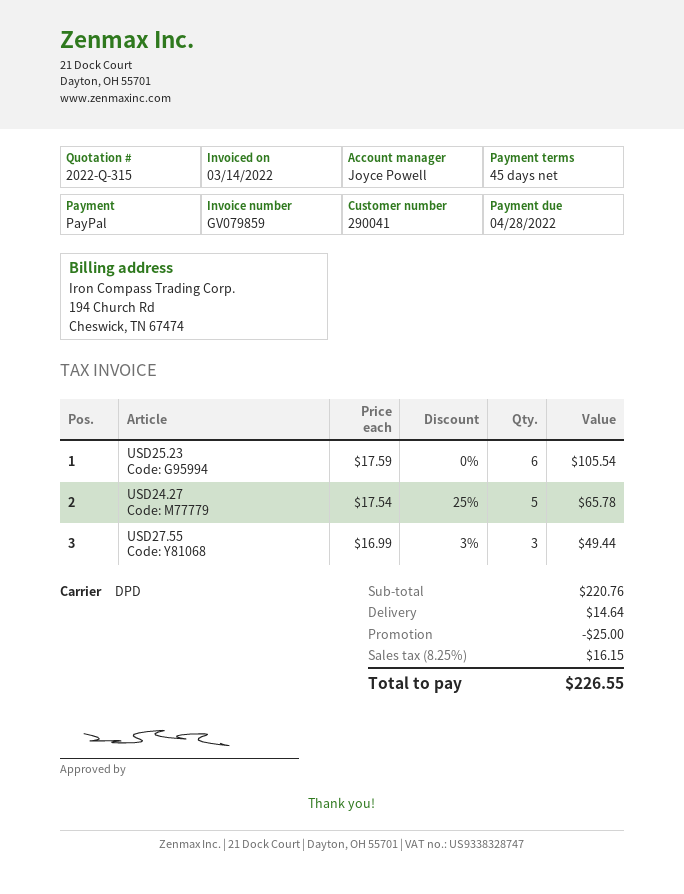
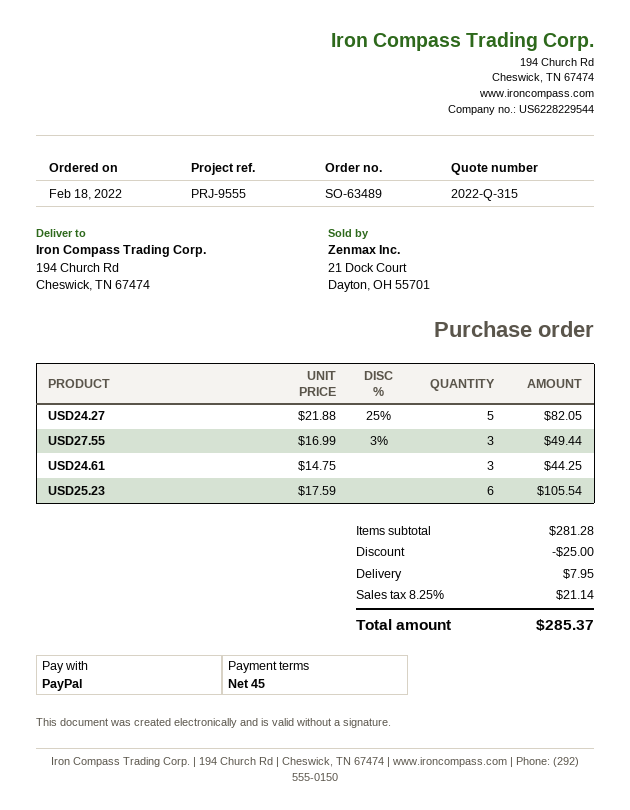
USD24.27: 5 x 17.54 - 25% = 65.78 -> 5 x 21.88 - 25% = 82.05
USD24.61: none -> 3 x 14.75 = 44.25
subtotal: 220.76 -> 281.28
shipping: 14.64 -> 7.95
tax: 8.25% = 16.15 -> 8.25% = 21.14
total: 226.55 -> 285.37

